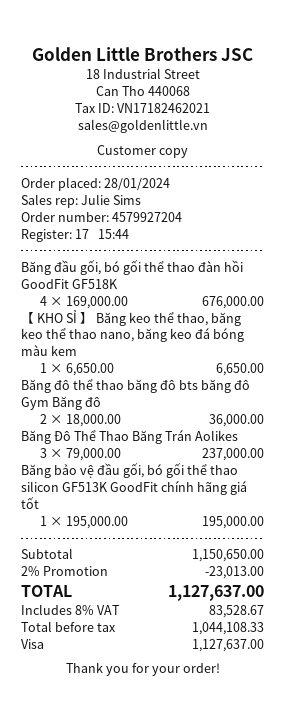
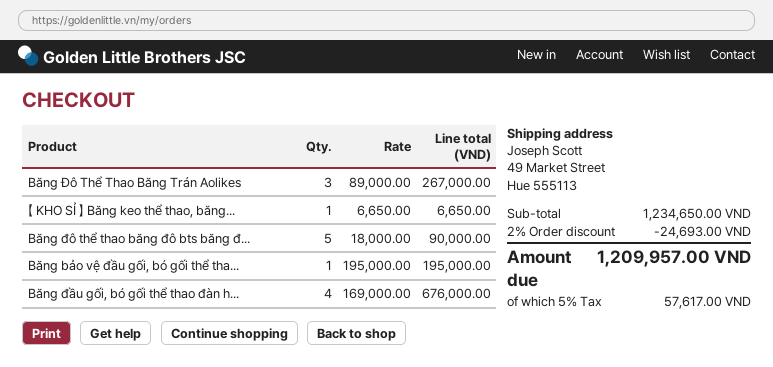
Băng đô thể thao băng đô bts băng đô Gym Băng đô: 2 x 18000.00 = 36000.00 -> 5 x 18000.00 = 90000.00
Băng Đô Thể Thao Băng Trán Aolikes: 3 x 79000.00 = 237000.00 -> 3 x 89000.00 = 267000.00
subtotal: 1150650.00 -> 1234650.00
discount: 2% = 23013.00 -> 2% = 24693.00
tax: 8% = 83528.67 -> 5% = 57617.00
total: 1127637.00 -> 1209957.00

